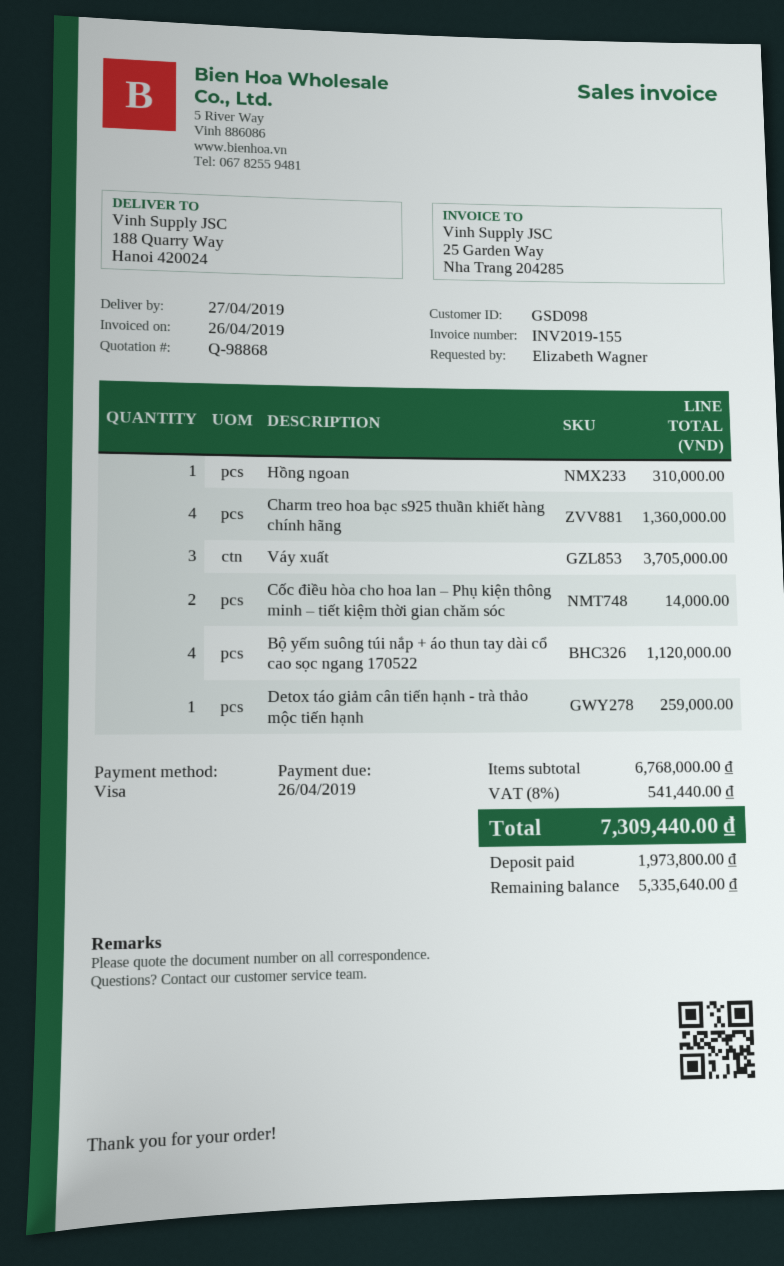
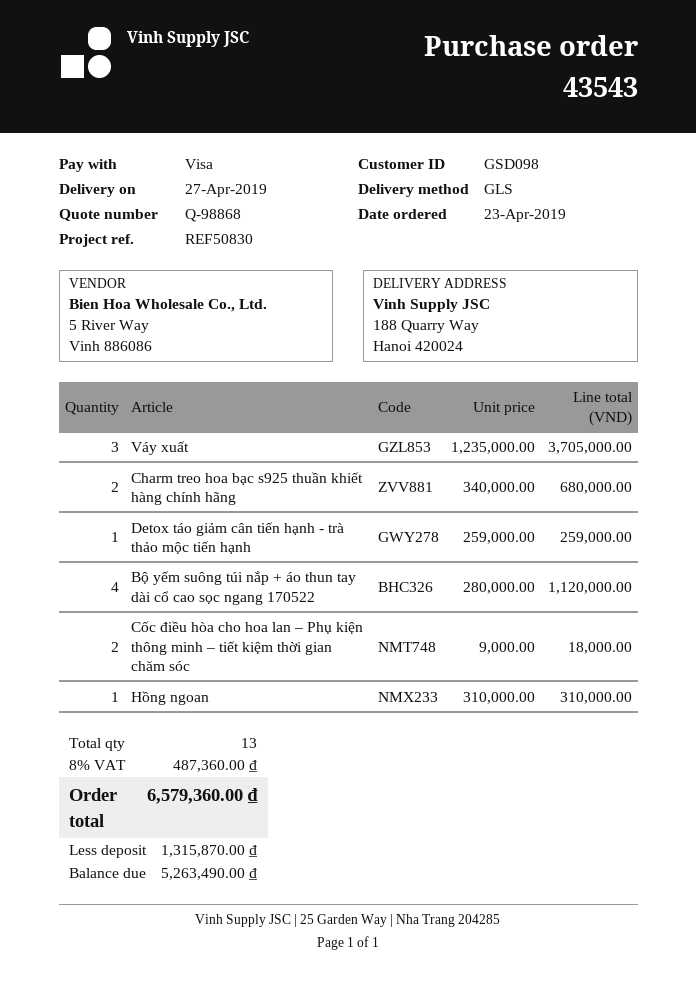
Charm treo hoa bạc s925 thuần khiết hàng chính hãng: 4 for 1360000.00 -> 2 for 680000.00
Cốc điều hòa cho hoa lan – Phụ kiện thông minh – tiết kiệm thời gian chăm sóc: 2 for 14000.00 -> 2 for 18000.00
tax: 8% = 541440.00 -> 8% = 487360.00
total: 7309440.00 -> 6579360.00
deposit: 1973800.00 -> 1315870.00
balance: 5335640.00 -> 5263490.00

